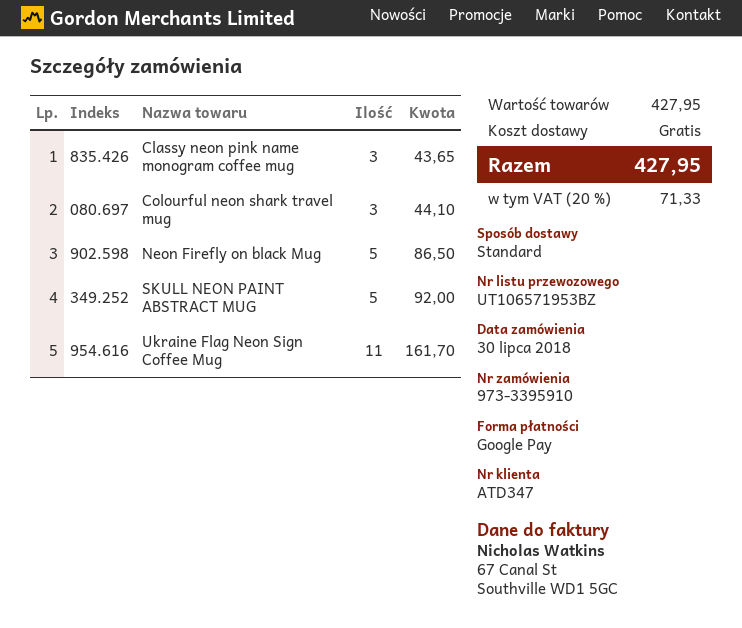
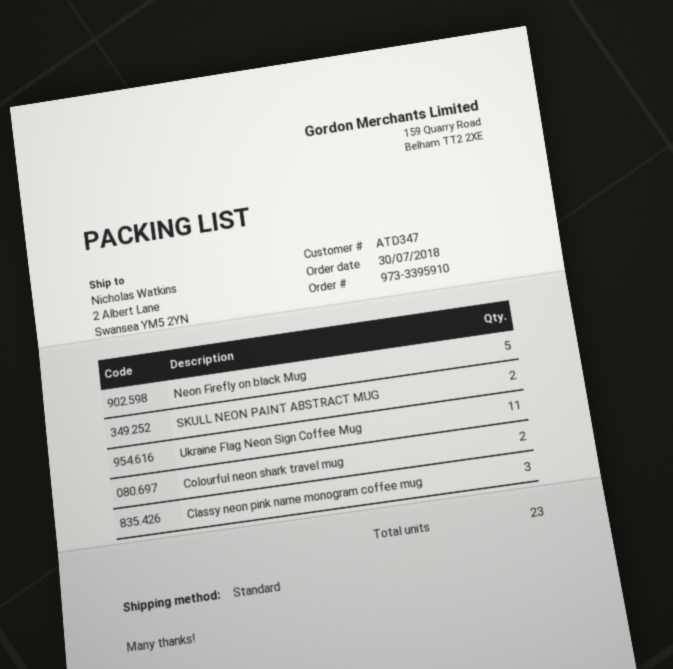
Colourful neon shark travel mug: 3 -> 2
SKULL NEON PAINT ABSTRACT MUG: 5 -> 2

